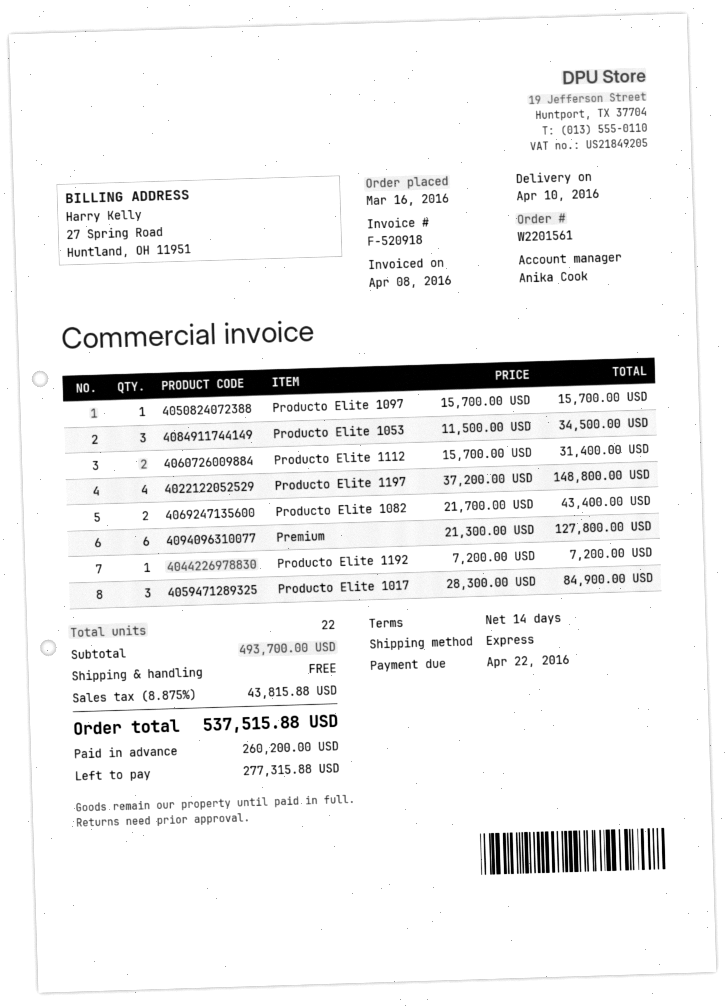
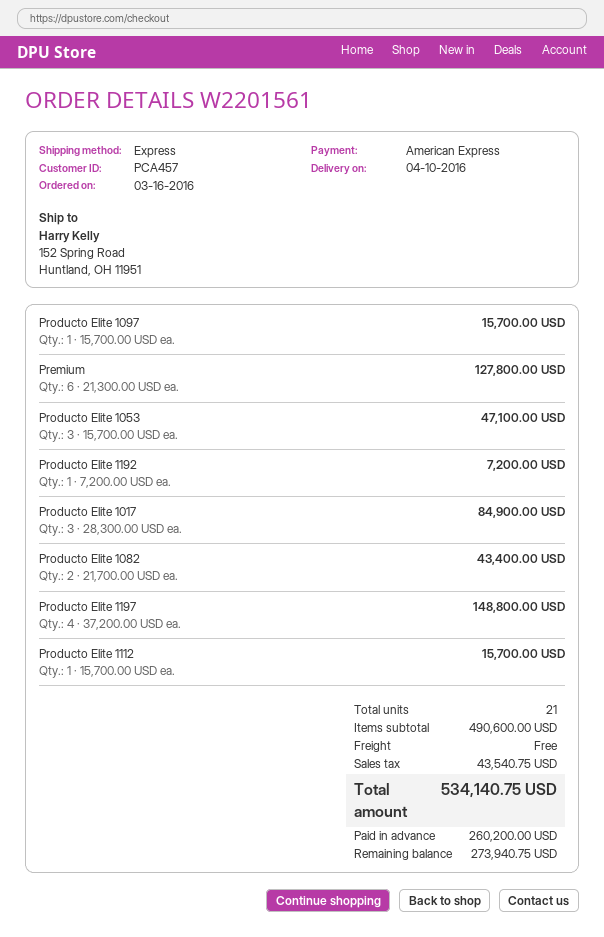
Producto Elite 1053: 3 x 11500.00 = 34500.00 -> 3 x 15700.00 = 47100.00
Producto Elite 1112: 2 x 15700.00 = 31400.00 -> 1 x 15700.00 = 15700.00
total quantity: 22 -> 21
subtotal: 493700.00 -> 490600.00
tax: 43815.88 -> 43540.75
total: 537515.88 -> 534140.75
balance: 277315.88 -> 273940.75

